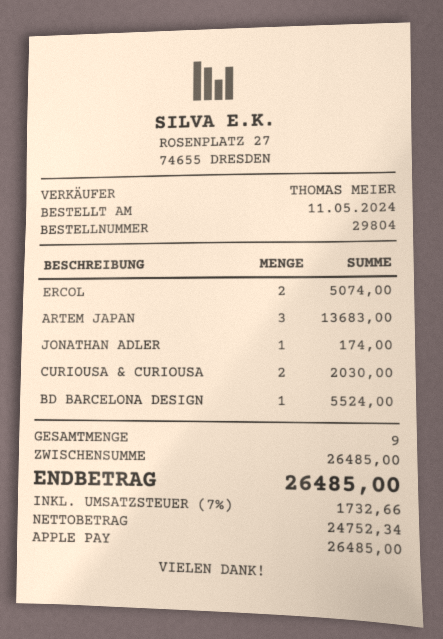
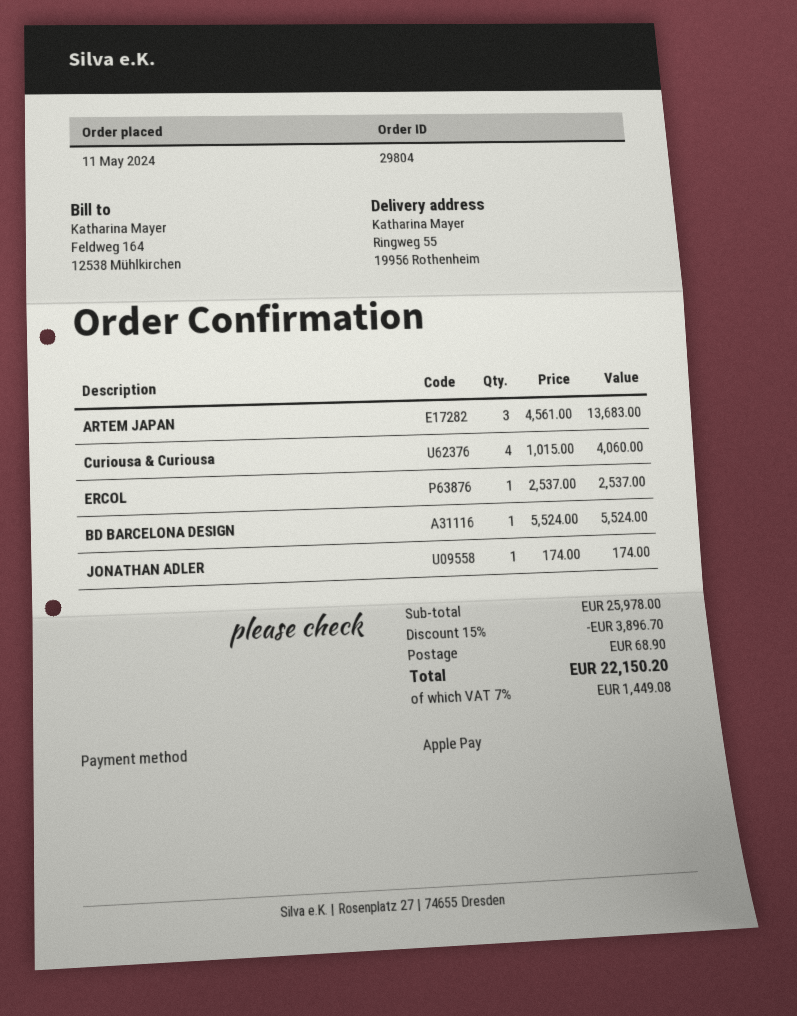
ERCOL: 2 for 5074.00 -> 1 for 2537.00
CURIOUSA & CURIOUSA: 2 for 2030.00 -> 4 for 4060.00
subtotal: 26485.00 -> 25978.00
discount: none -> 15% = 3896.70
shipping: none -> 68.90
tax: 7% = 1732.66 -> 7% = 1449.08
total: 26485.00 -> 22150.20

